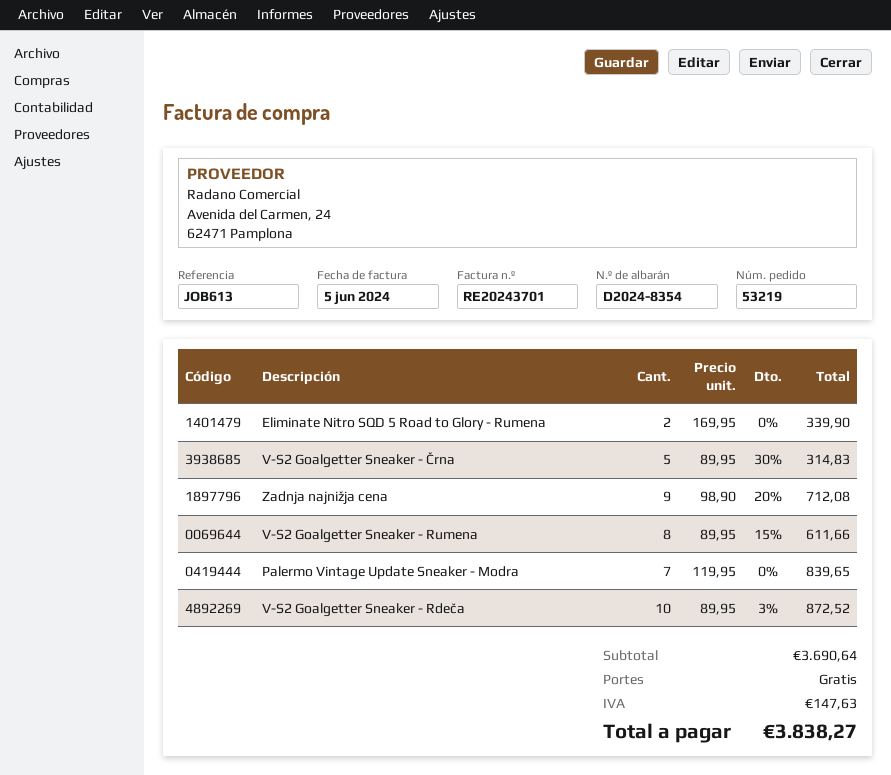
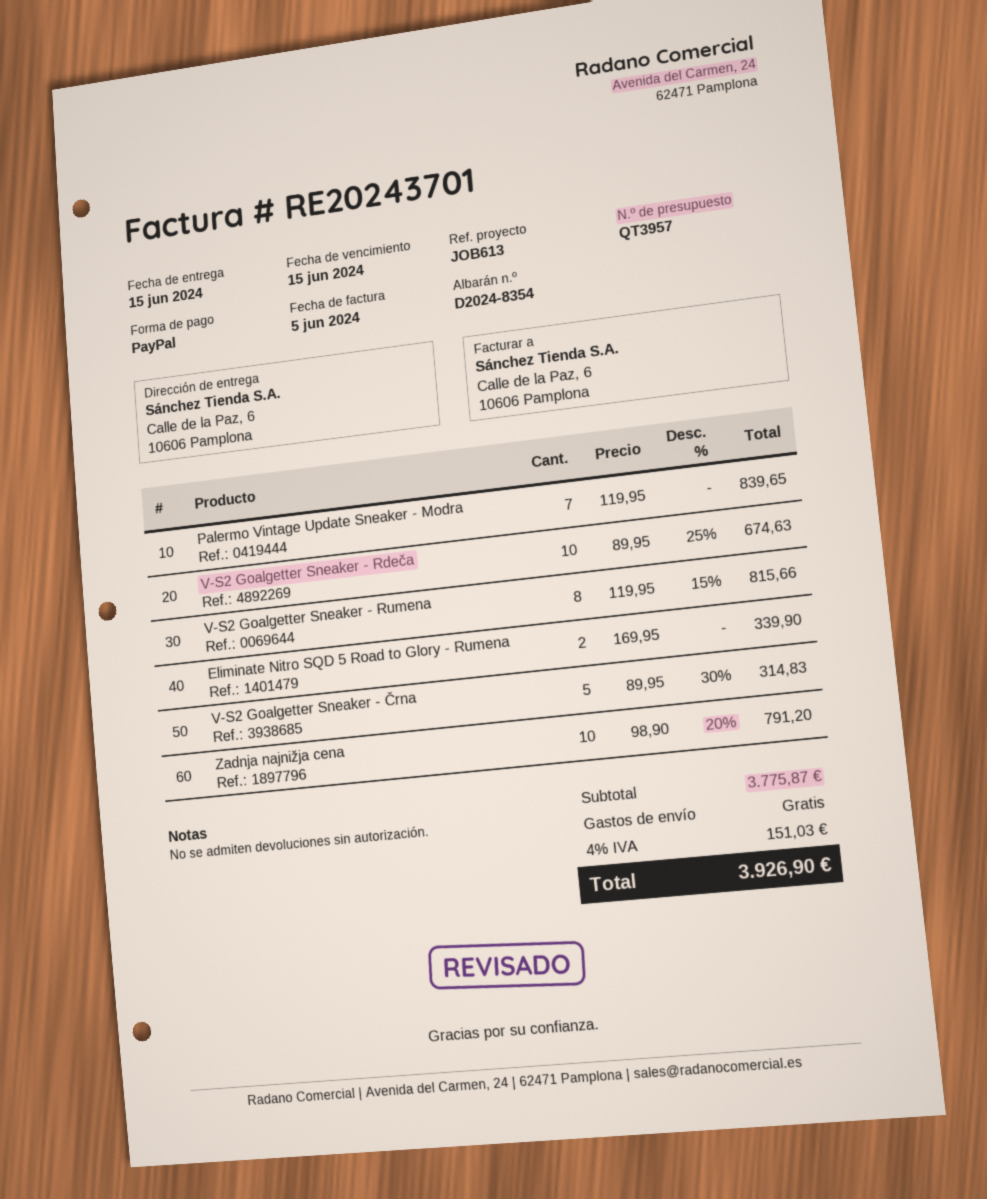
Zadnja najnižja cena: 9 x 98.90 - 20% = 712.08 -> 10 x 98.90 - 20% = 791.20
V-S2 Goalgetter Sneaker - Rumena: 8 x 89.95 - 15% = 611.66 -> 8 x 119.95 - 15% = 815.66
V-S2 Goalgetter Sneaker - Rdeča: 10 x 89.95 - 3% = 872.52 -> 10 x 89.95 - 25% = 674.63
subtotal: 3690.64 -> 3775.87
tax: 147.63 -> 151.03
total: 3838.27 -> 3926.90

